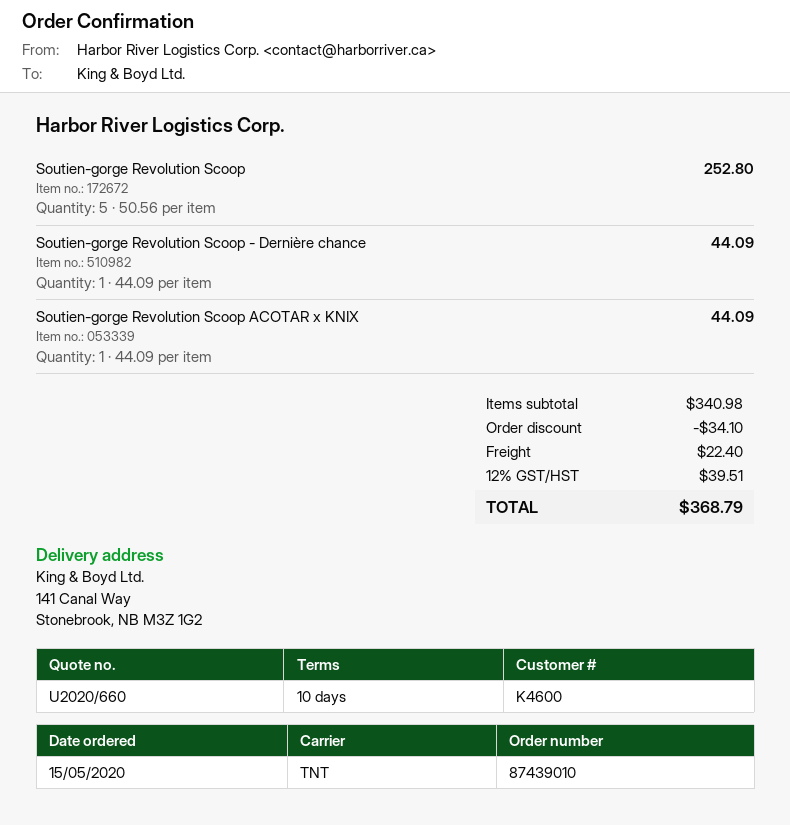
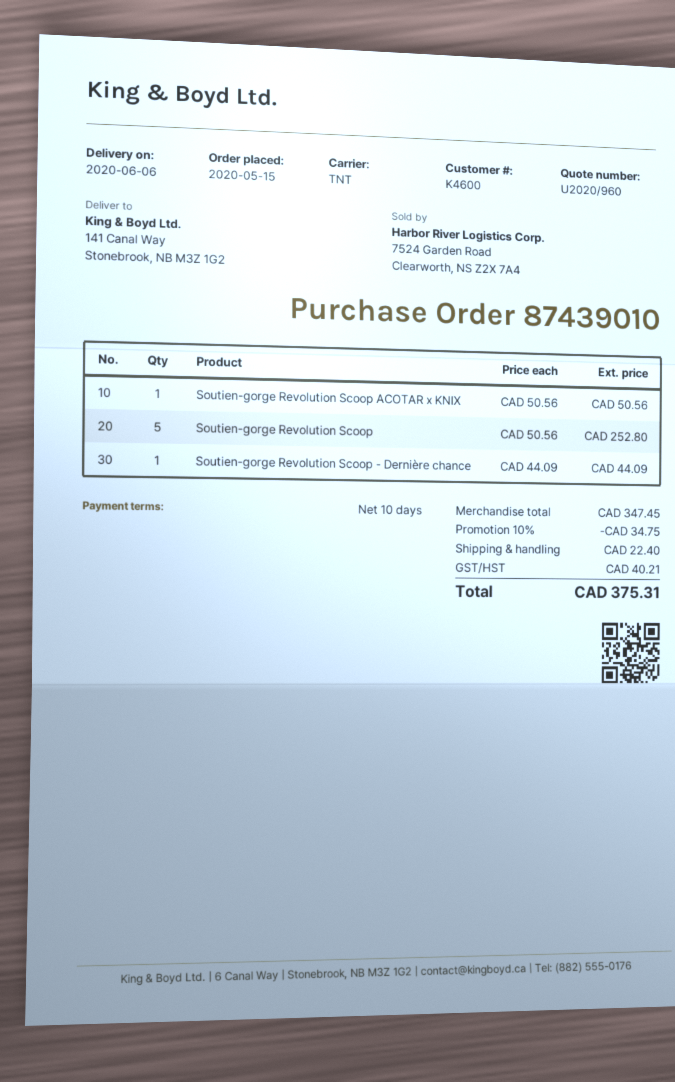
quote number: U2020/660 -> U2020/960
Soutien-gorge Revolution Scoop ACOTAR x KNIX: 1 x 44.09 = 44.09 -> 1 x 50.56 = 50.56
subtotal: 340.98 -> 347.45
discount: 34.10 -> 34.75
tax: 39.51 -> 40.21
total: 368.79 -> 375.31

